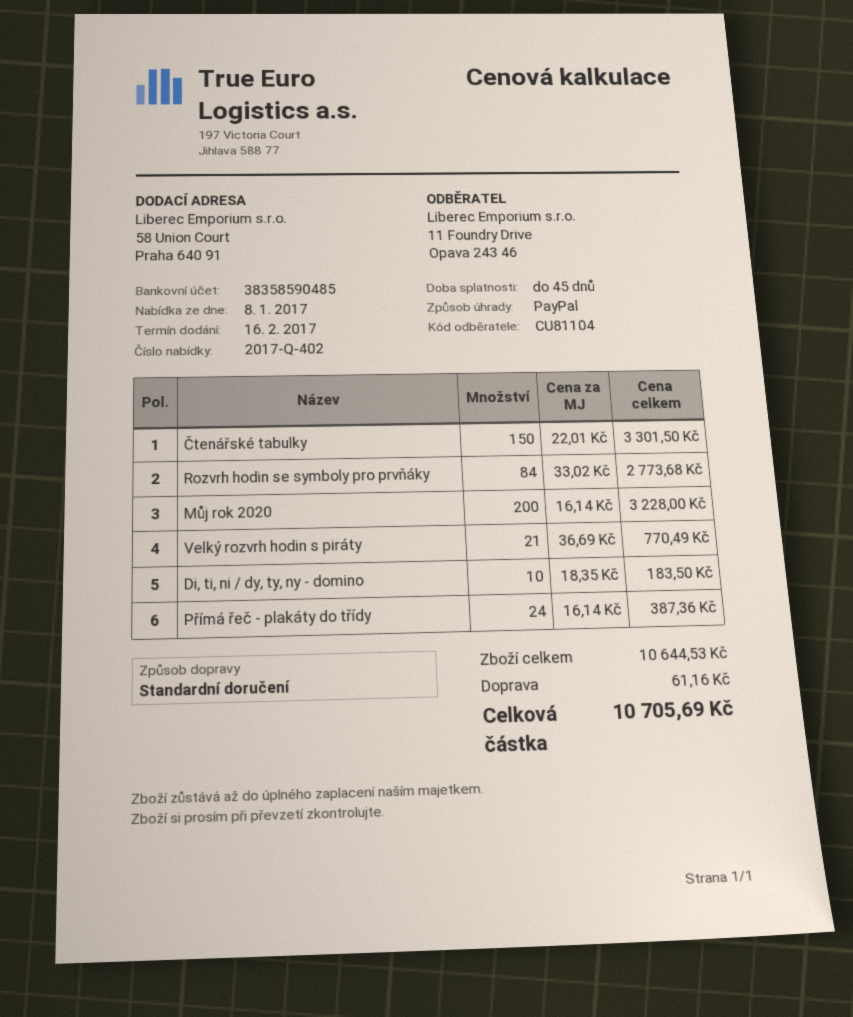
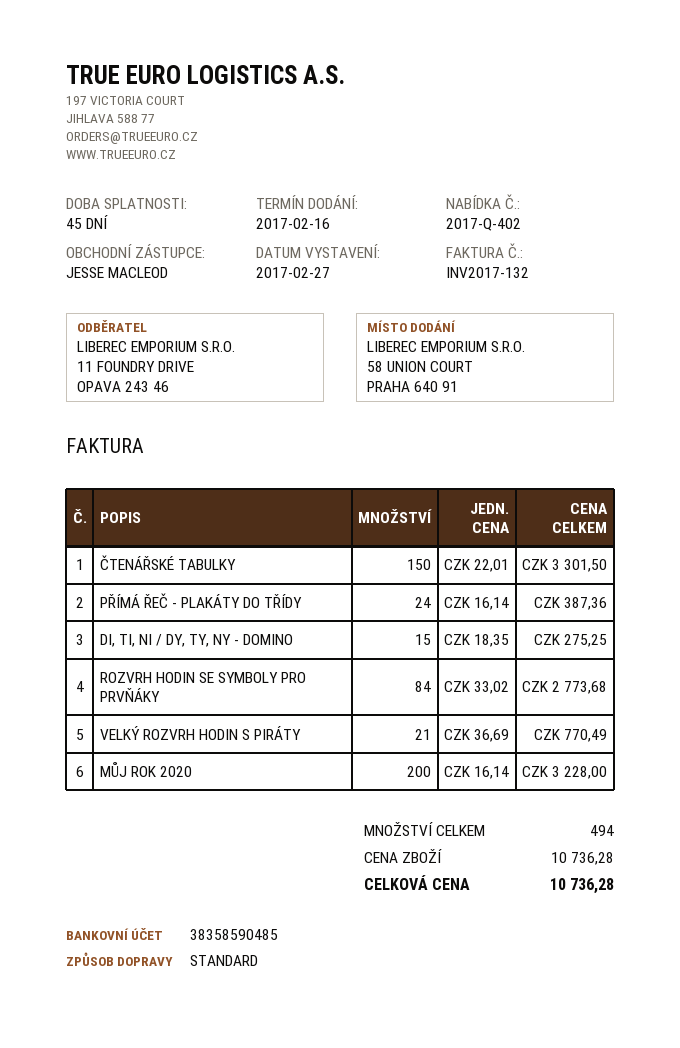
Di, ti, ni / dy, ty, ny - domino: 10 x 18.35 = 183.50 -> 15 x 18.35 = 275.25
subtotal: 10644.53 -> 10736.28
shipping: 61.16 -> none
total: 10705.69 -> 10736.28

